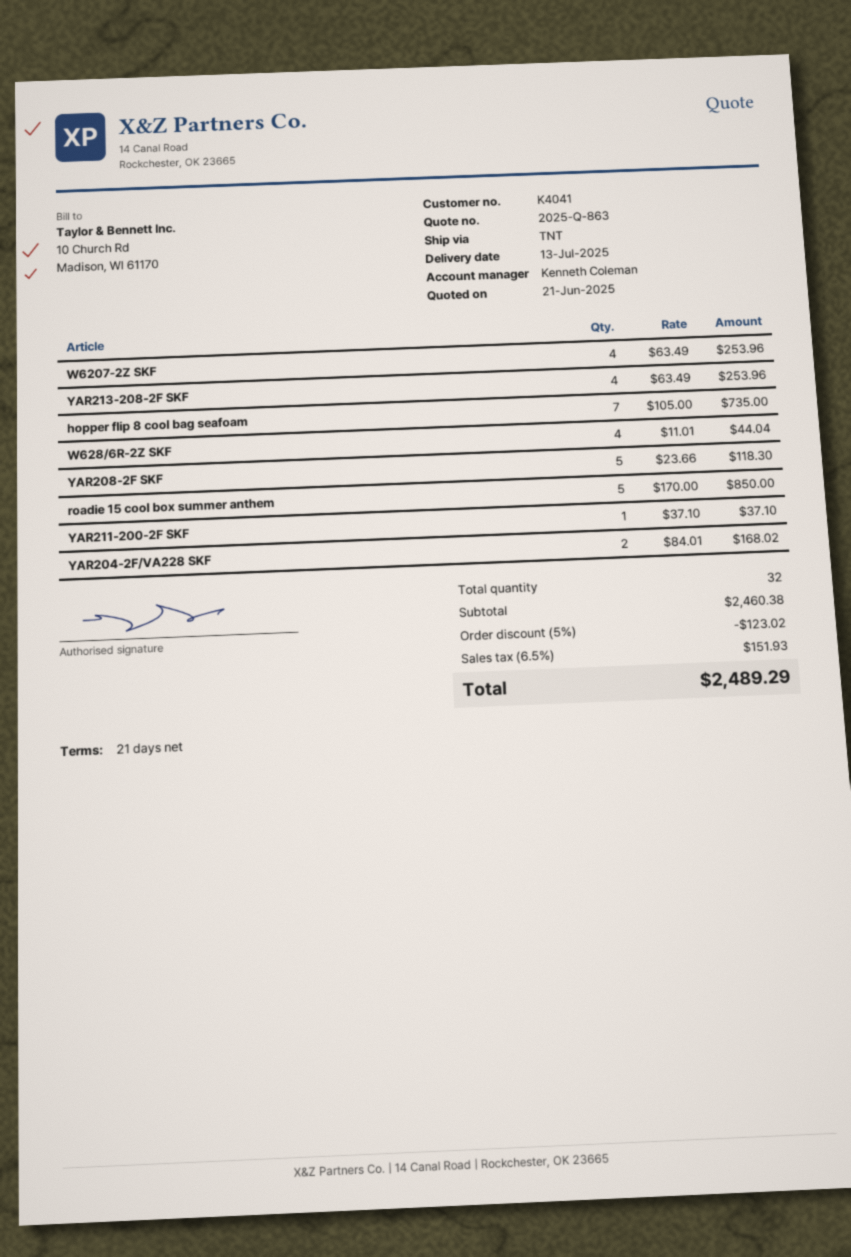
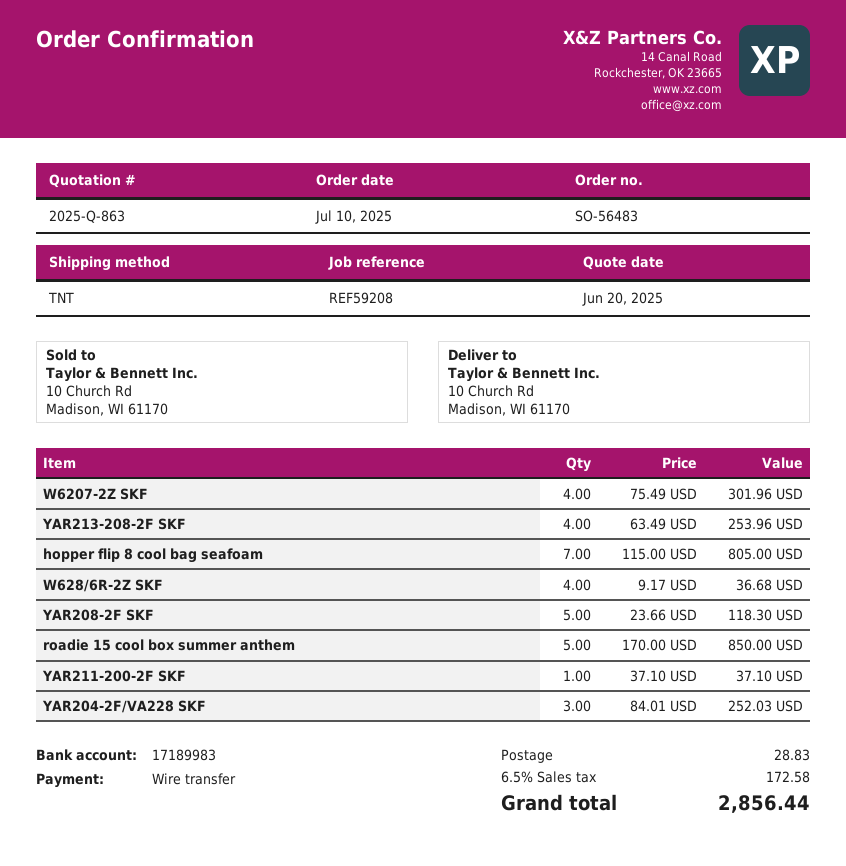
quote date: 2025-06-21 -> 2025-06-20
W6207-2Z SKF: 4 x 63.49 = 253.96 -> 4 x 75.49 = 301.96
hopper flip 8 cool bag seafoam: 7 x 105.00 = 735.00 -> 7 x 115.00 = 805.00
W628/6R-2Z SKF: 4 x 11.01 = 44.04 -> 4 x 9.17 = 36.68
YAR204-2F/VA228 SKF: 2 x 84.01 = 168.02 -> 3 x 84.01 = 252.03
discount: 5% = 123.02 -> none
shipping: none -> 28.83
tax: 6.5% = 151.93 -> 6.5% = 172.58
total: 2489.29 -> 2856.44

